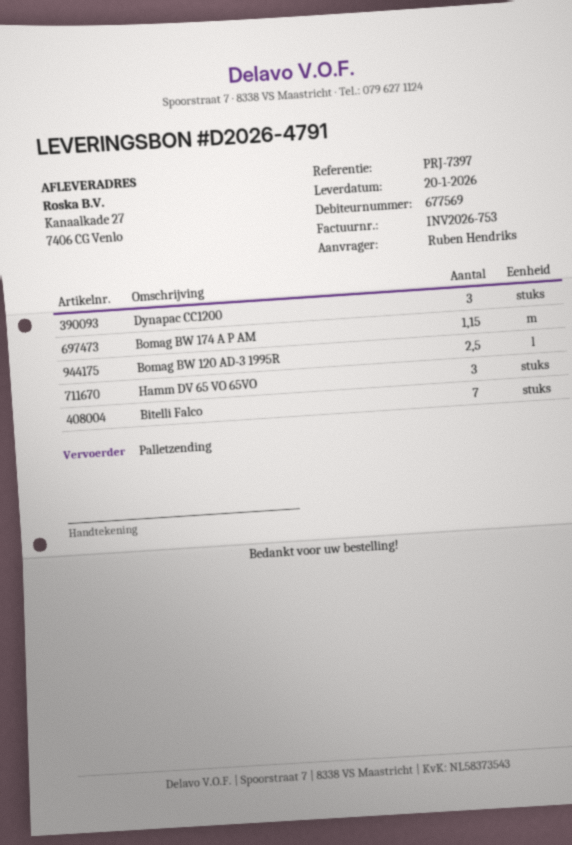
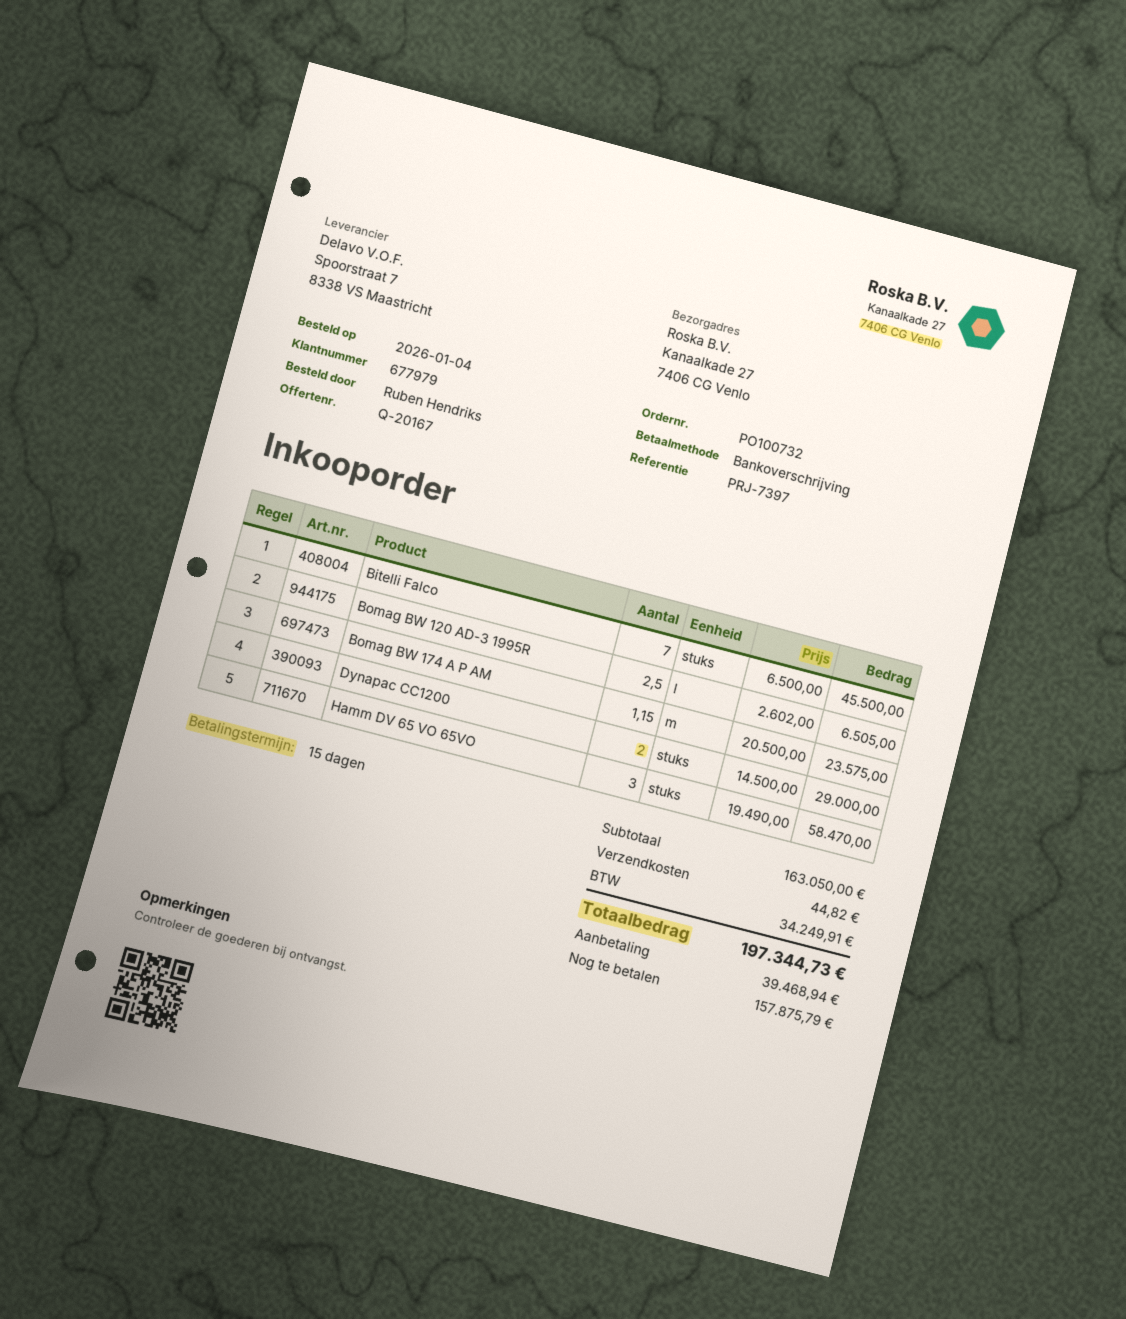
customer number: 677569 -> 677979
Dynapac CC1200: 3 -> 2

